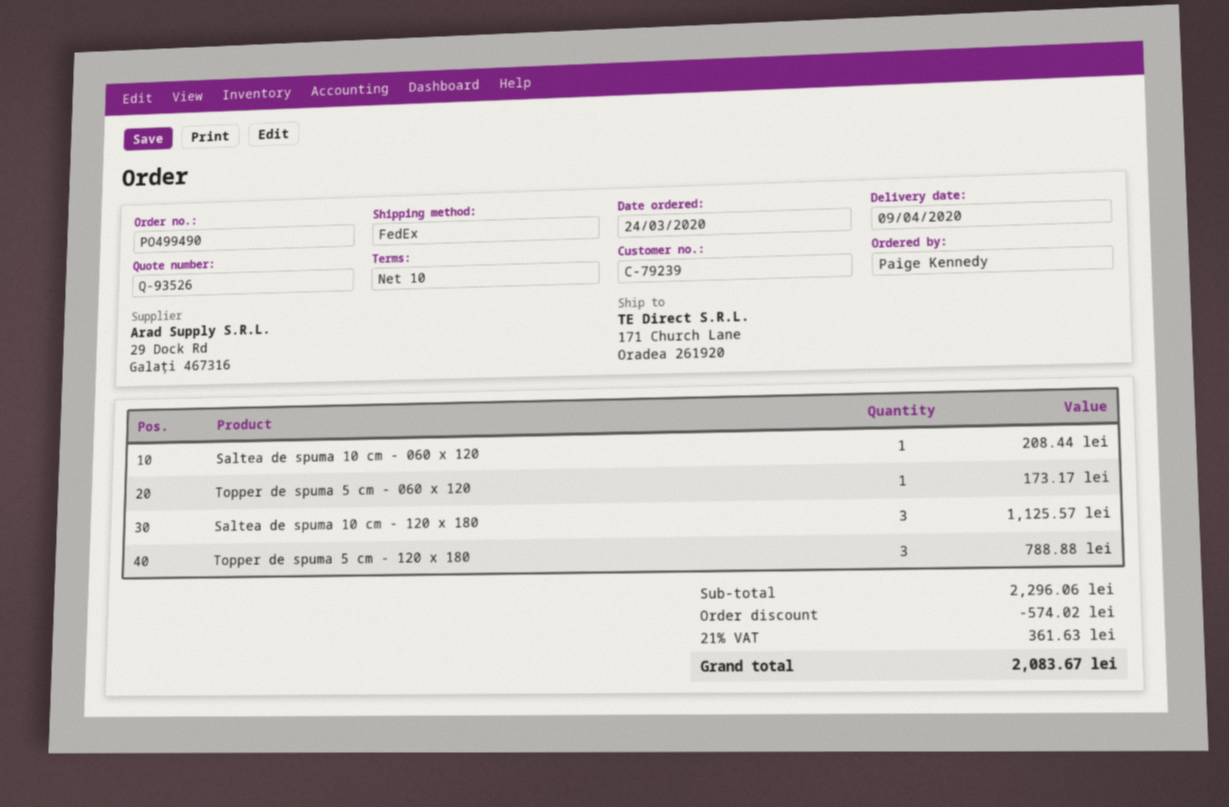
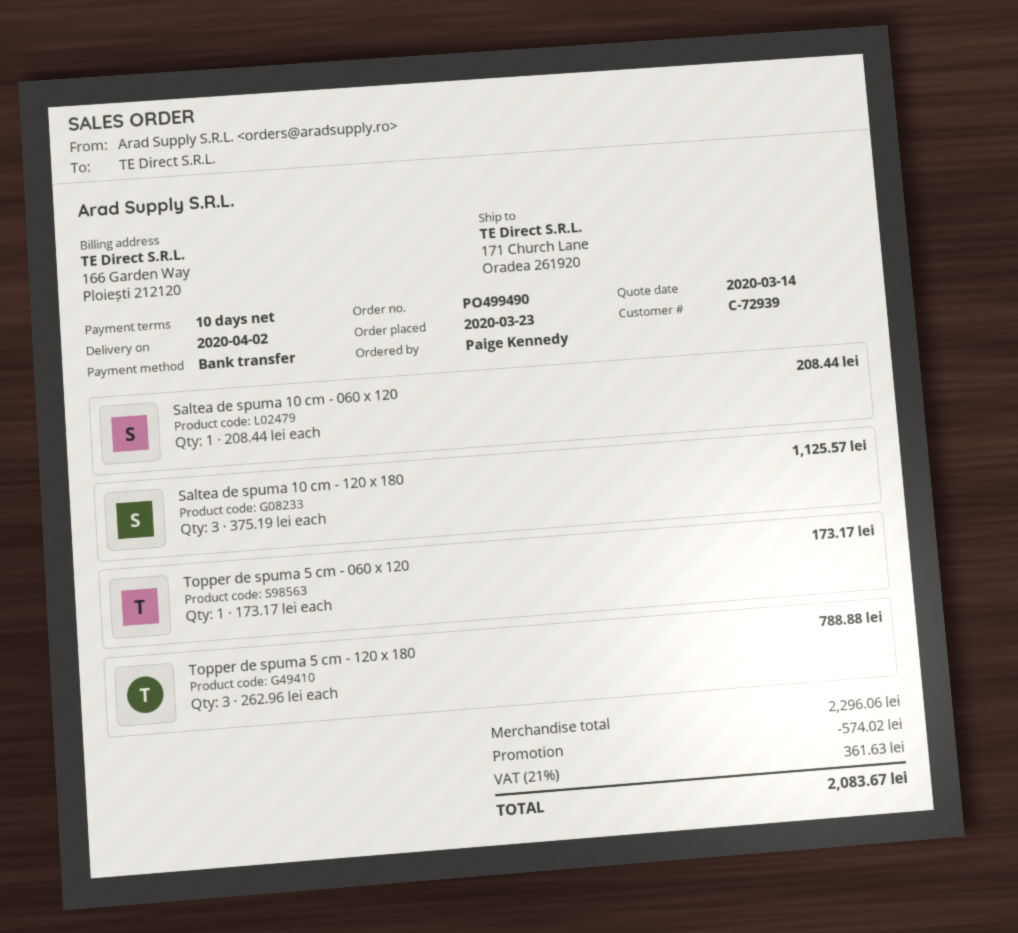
order date: 2020-03-24 -> 2020-03-23
delivery date: 2020-04-09 -> 2020-04-02
customer number: C-79239 -> C-72939

